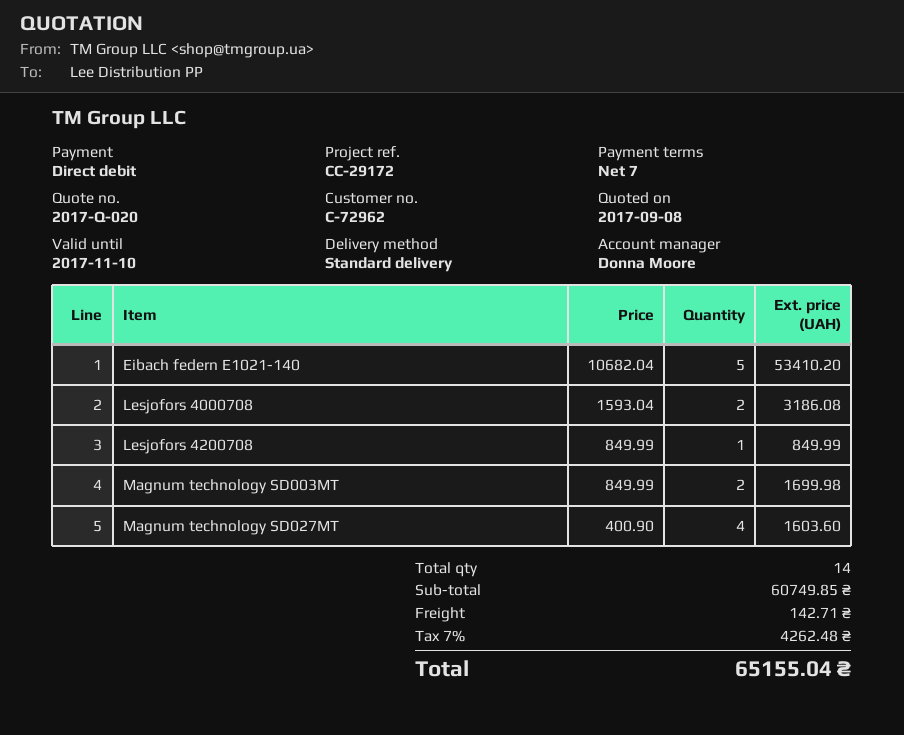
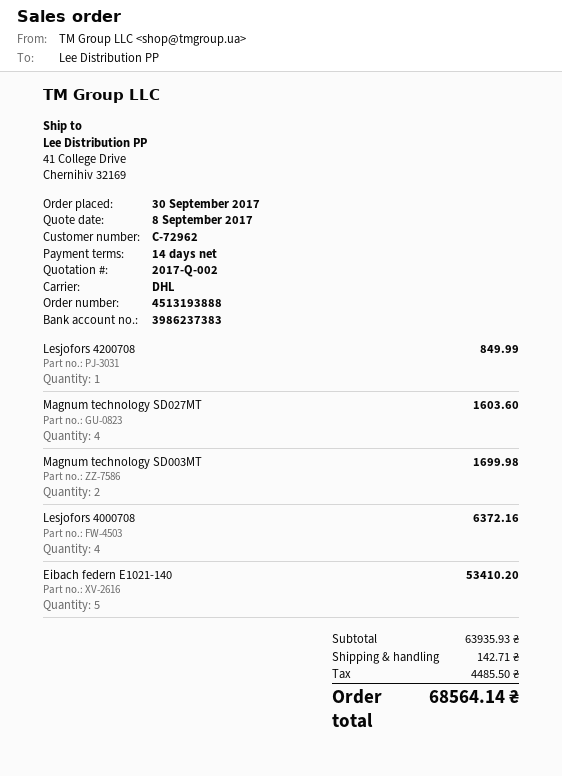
quote number: 2017-Q-020 -> 2017-Q-002
payment terms: 7 days -> 14 days
shipping method: standard -> DHL
Lesjofors 4000708: 2 for 3186.08 -> 4 for 6372.16
subtotal: 60749.85 -> 63935.93
tax: 4262.48 -> 4485.50
total: 65155.04 -> 68564.14

